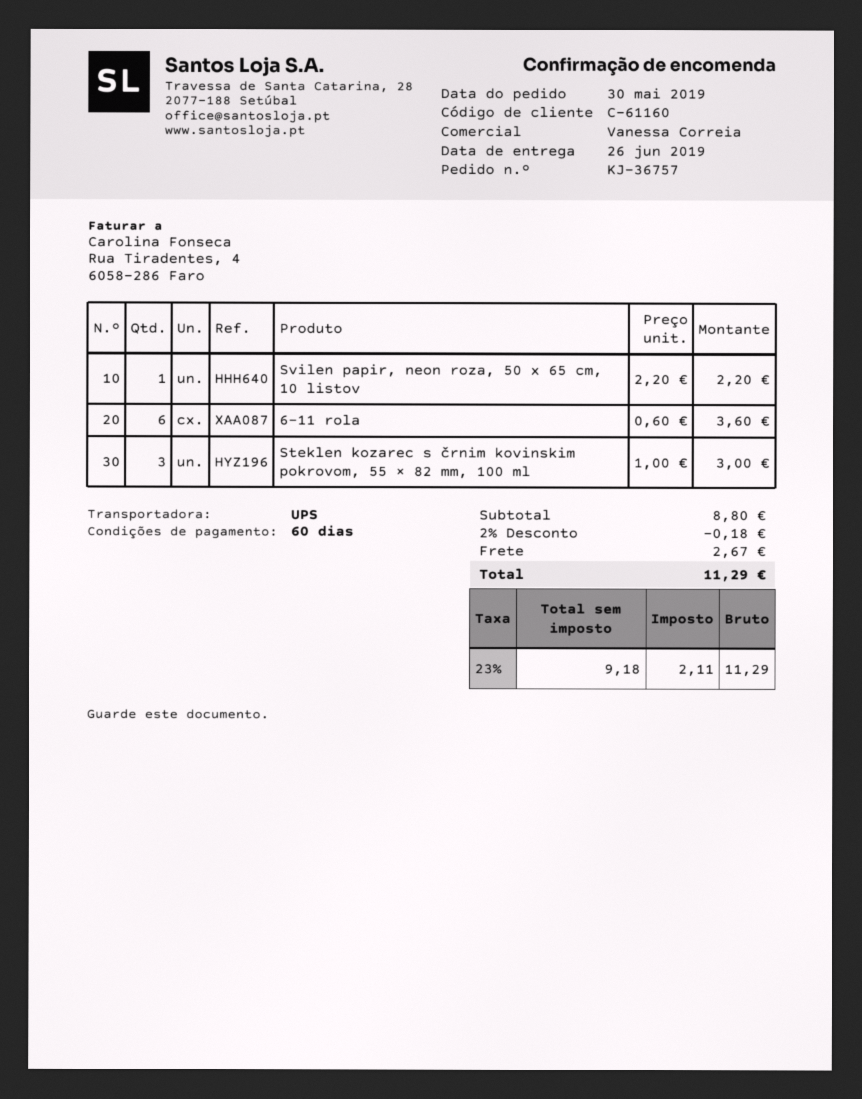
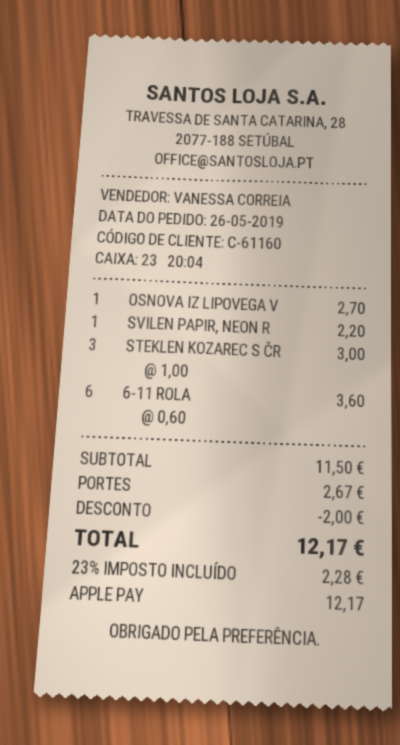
order date: 2019-05-30 -> 2019-05-26
OSNOVA IZ LIPOVEGA V: none -> 1 x 2.70 = 2.70
subtotal: 8.80 -> 11.50
discount: 0.18 -> 2.00
tax: 23% = 2.11 -> 23% = 2.28
total: 11.29 -> 12.17

